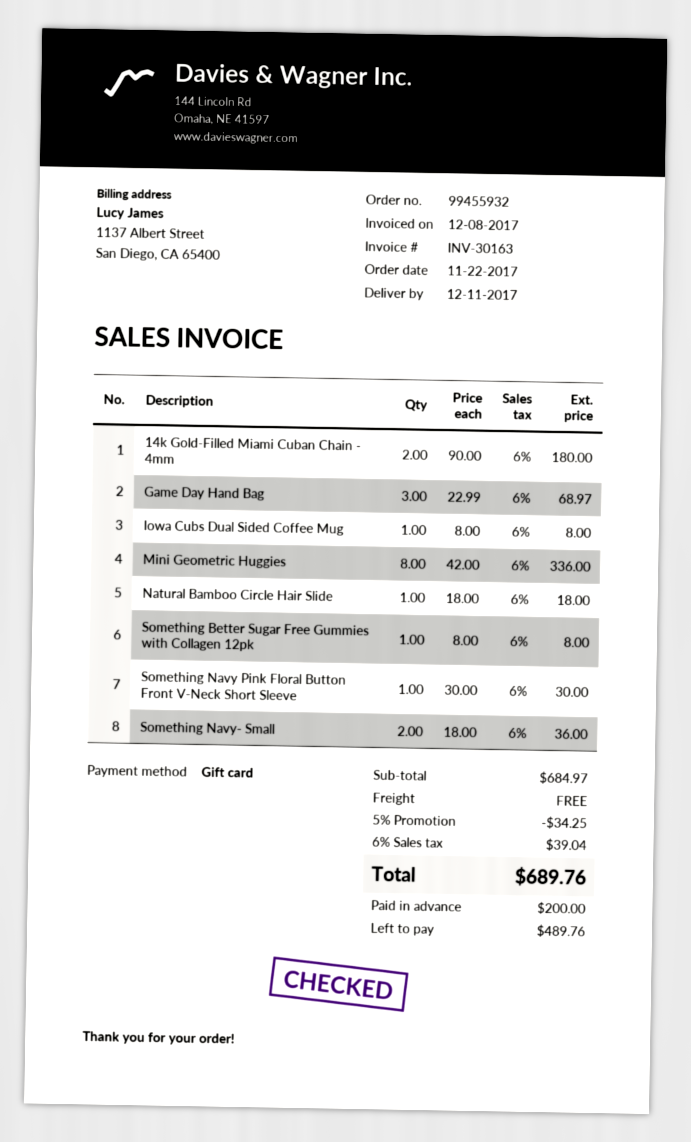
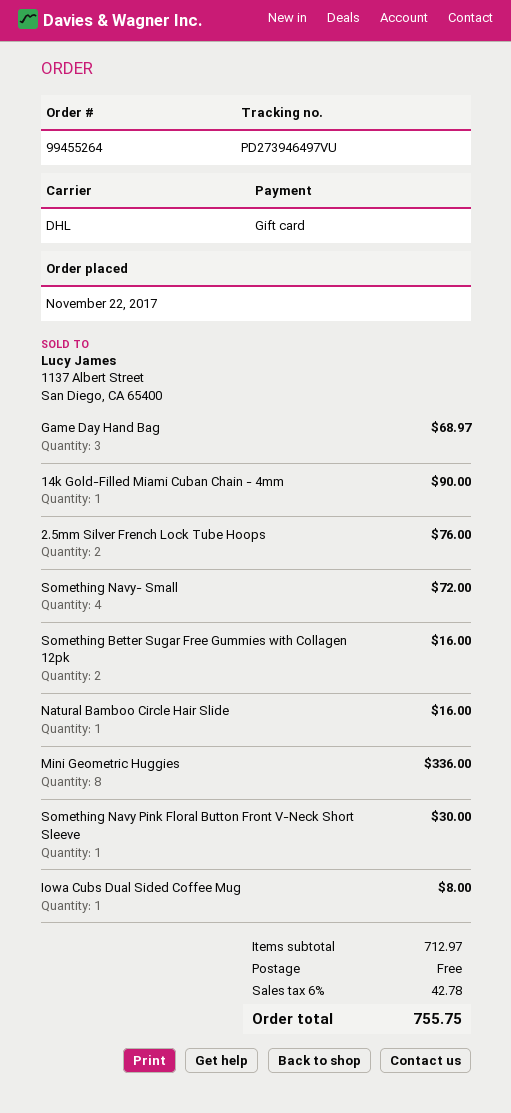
order number: 99455932 -> 99455264
14k Gold-Filled Miami Cuban Chain - 4mm: 2 for 180.00 -> 1 for 90.00
Natural Bamboo Circle Hair Slide: 1 for 18.00 -> 1 for 16.00
Something Better Sugar Free Gummies with Collagen 12pk: 1 for 8.00 -> 2 for 16.00
Something Navy- Small: 2 for 36.00 -> 4 for 72.00
2.5mm Silver French Lock Tube Hoops: none -> 2 for 76.00
subtotal: 684.97 -> 712.97
discount: 5% = 34.25 -> none
tax: 6% = 39.04 -> 6% = 42.78
total: 689.76 -> 755.75

